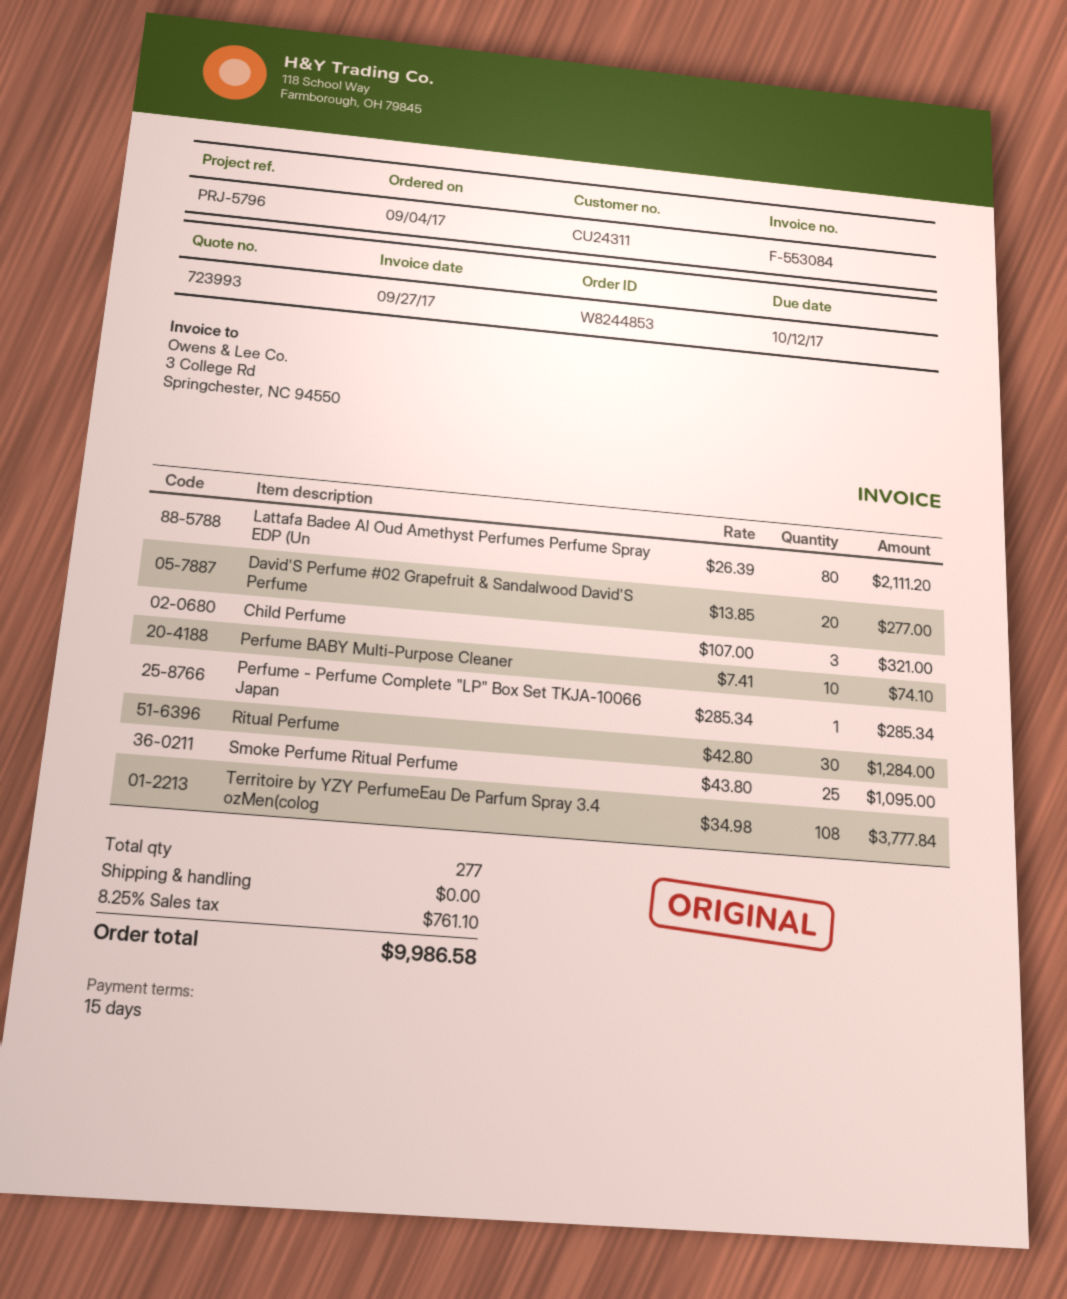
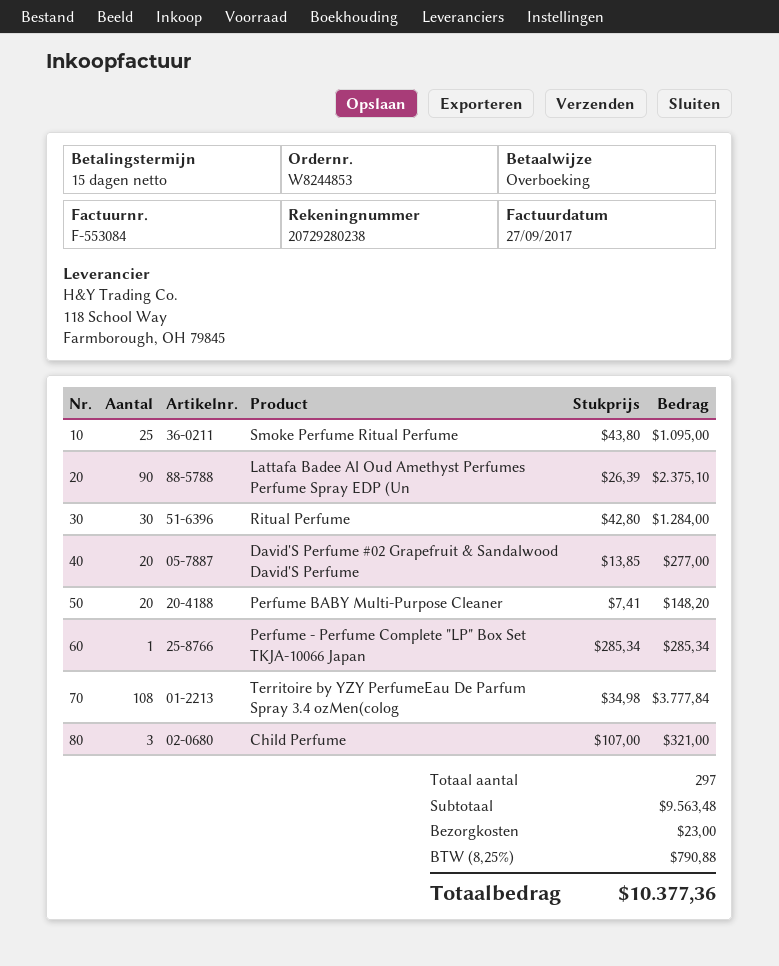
Lattafa Badee Al Oud Amethyst Perfumes Perfume Spray EDP (Un: 80 x 26.39 = 2111.20 -> 90 x 26.39 = 2375.10
Perfume BABY Multi-Purpose Cleaner: 10 x 7.41 = 74.10 -> 20 x 7.41 = 148.20
total quantity: 277 -> 297
shipping: 0.00 -> 23.00
tax: 8.25% = 761.10 -> 8.25% = 790.88
total: 9986.58 -> 10377.36

